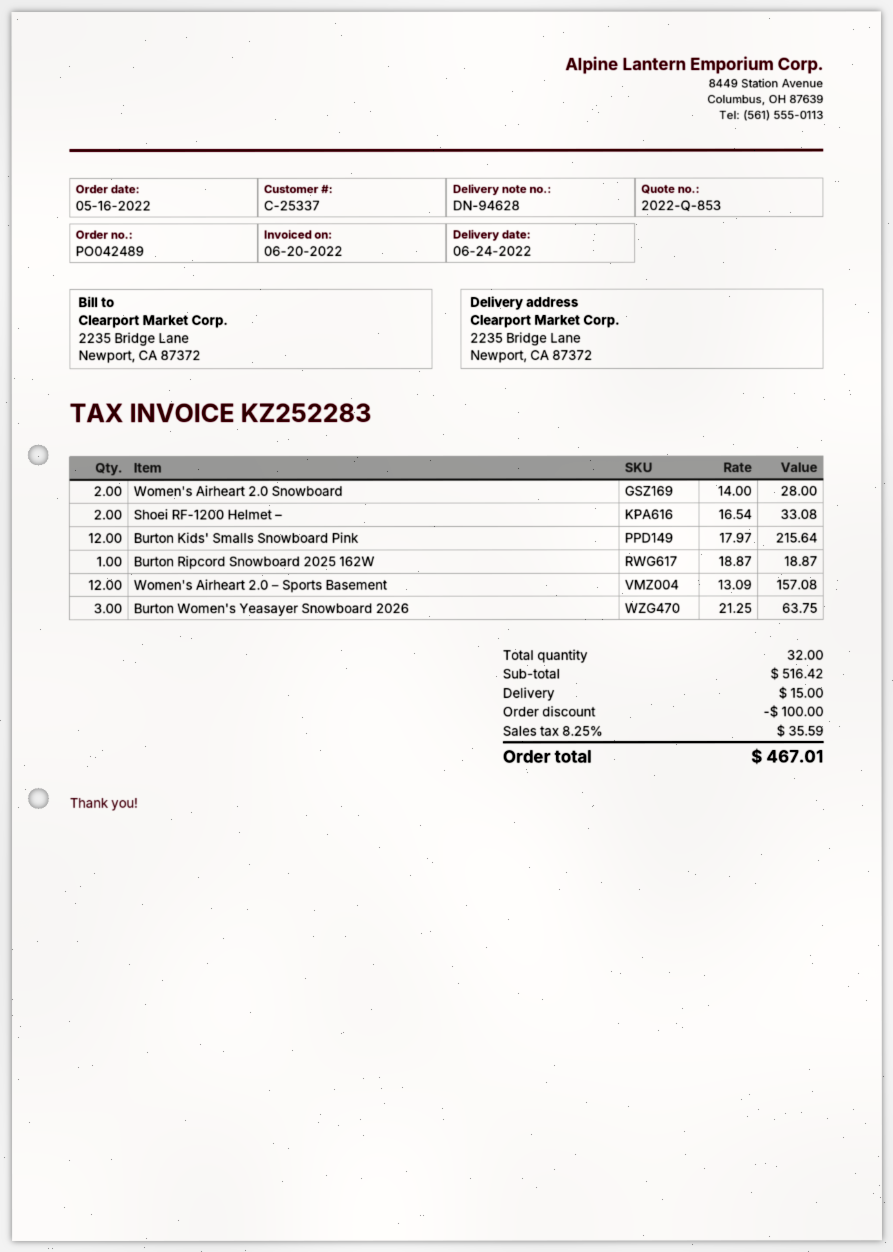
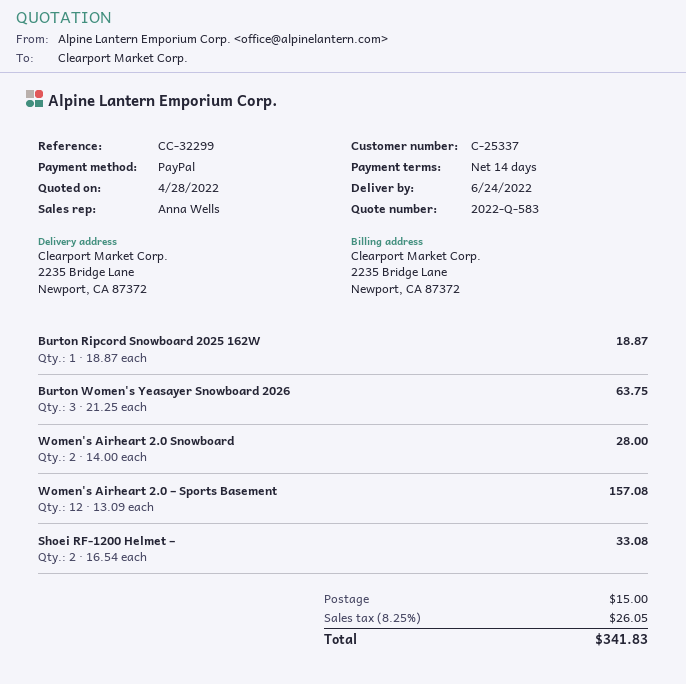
quote number: 2022-Q-853 -> 2022-Q-583
Burton Kids' Smalls Snowboard Pink: 12 x 17.97 = 215.64 -> none
discount: 100.00 -> none
tax: 8.25% = 35.59 -> 8.25% = 26.05
total: 467.01 -> 341.83

